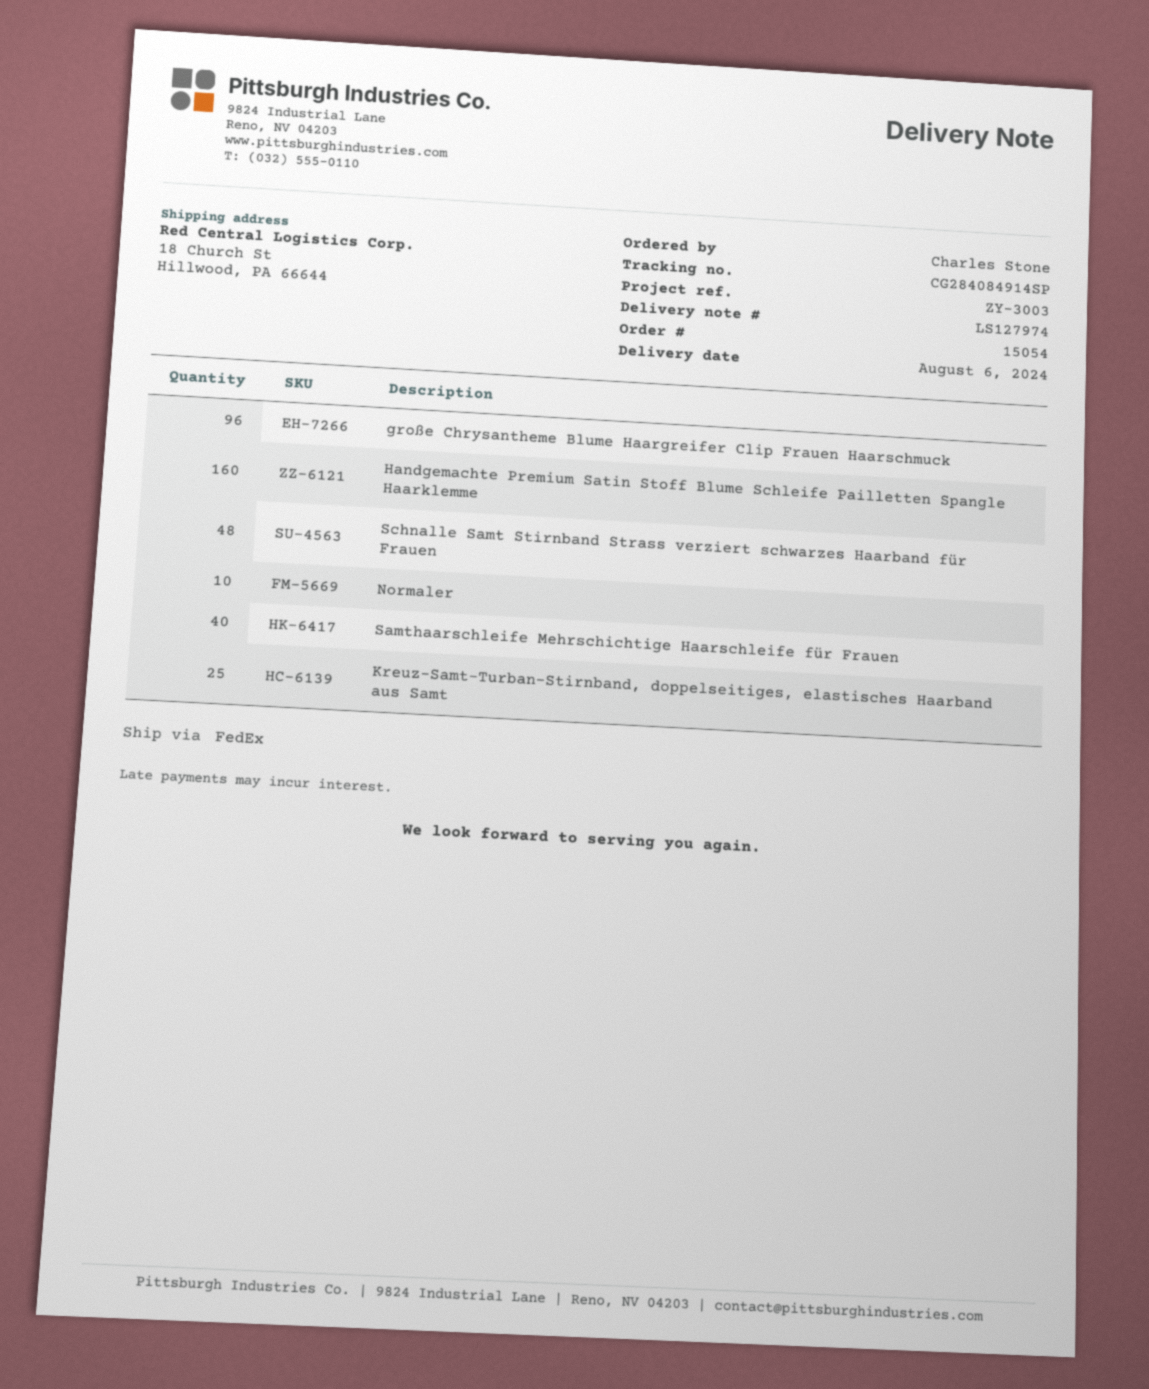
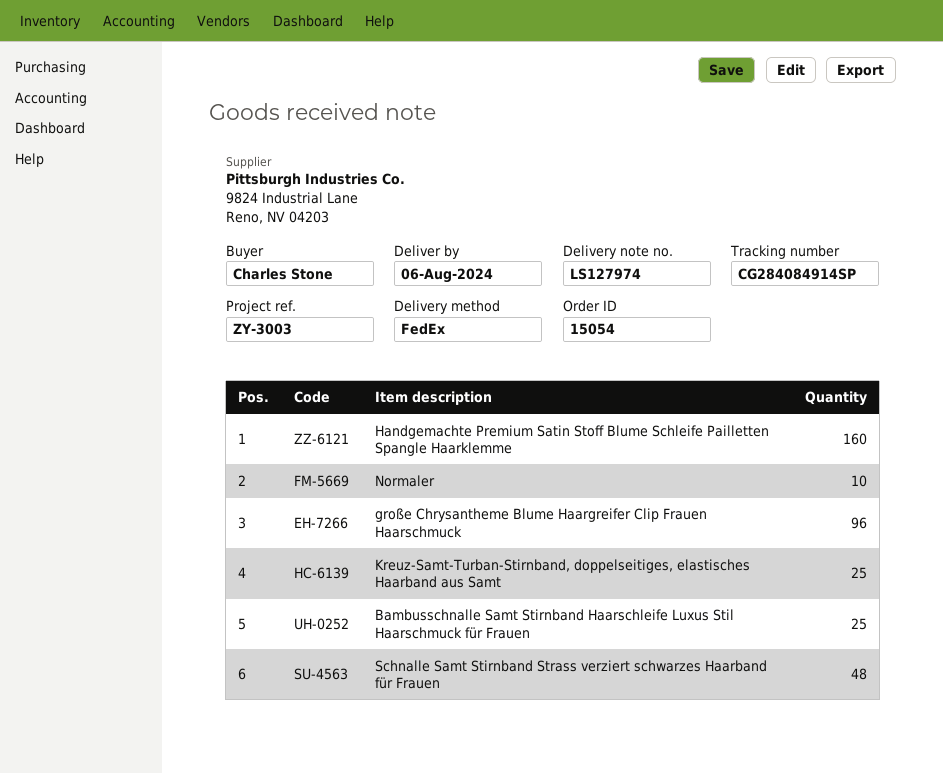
Samthaarschleife Mehrschichtige Haarschleife für Frauen: 40 -> none
Bambusschnalle Samt Stirnband Haarschleife Luxus Stil Haarschmuck für Frauen: none -> 25

